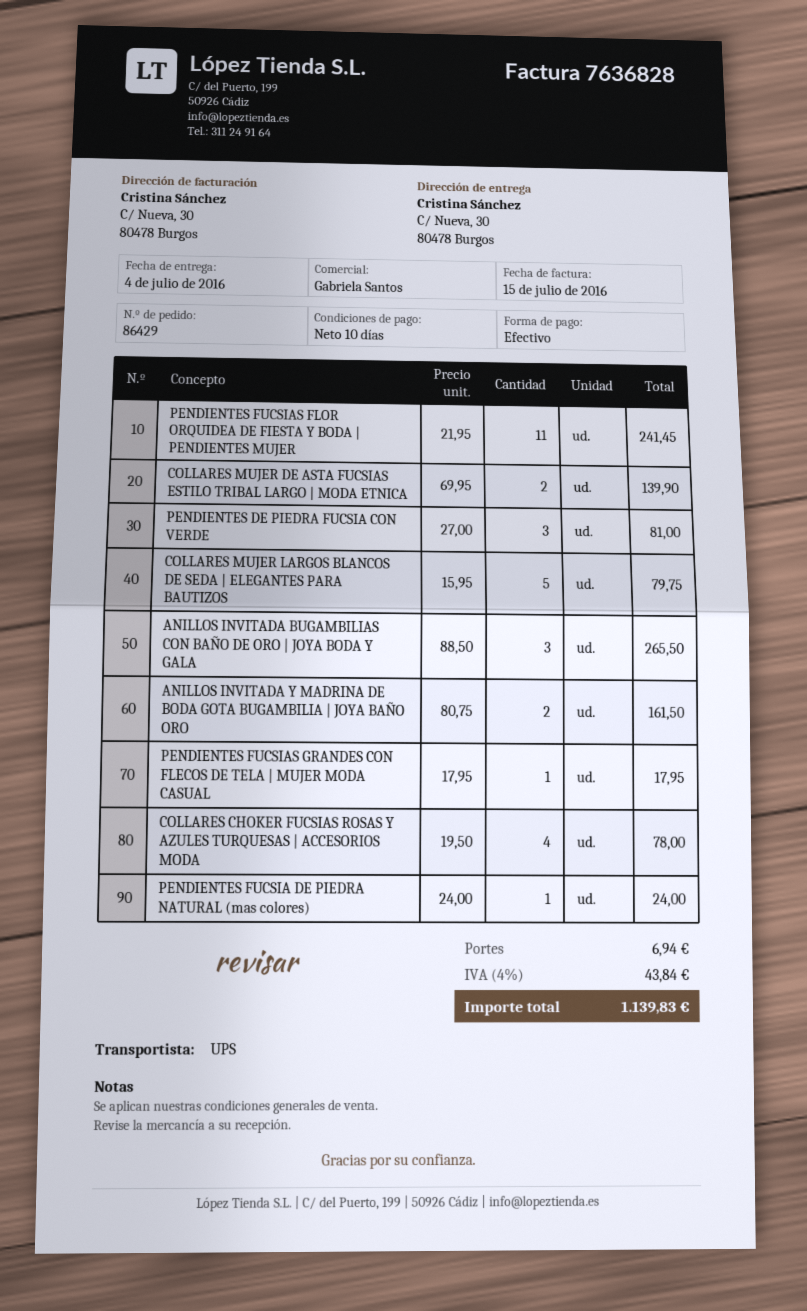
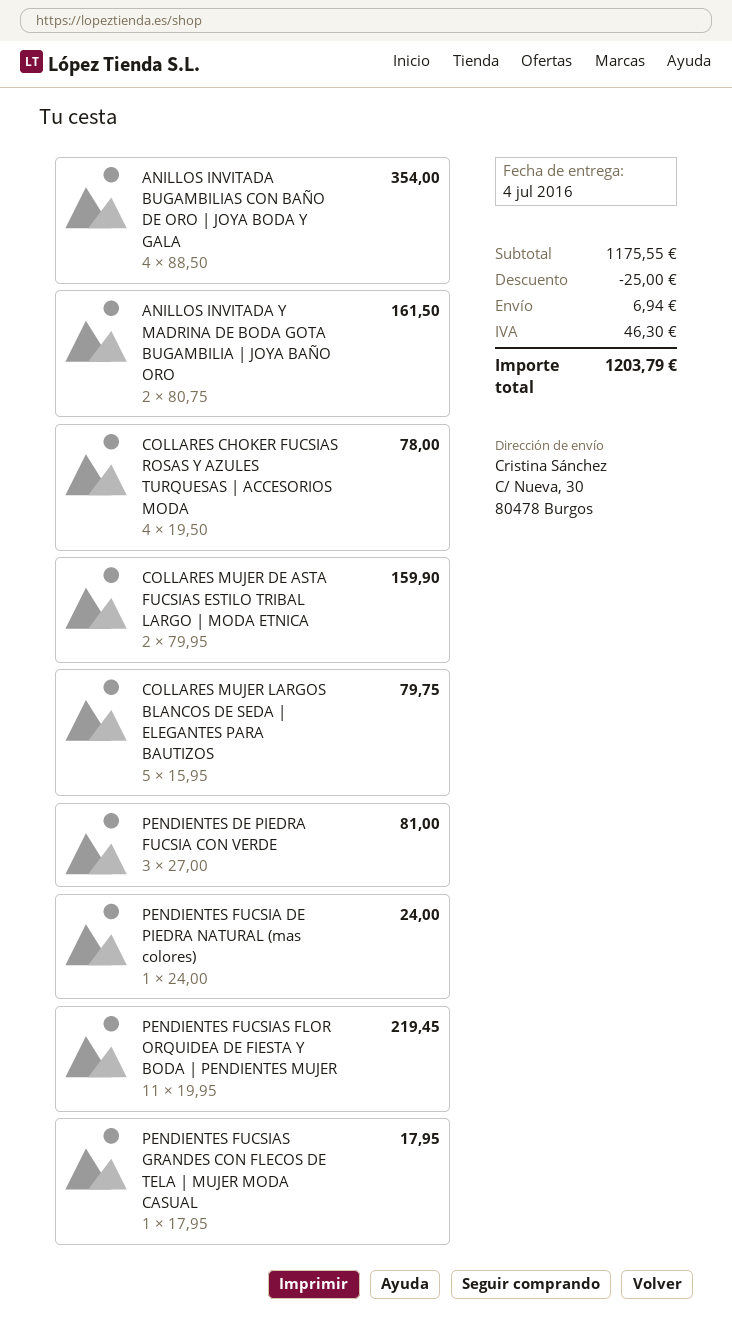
PENDIENTES FUCSIAS FLOR ORQUIDEA DE FIESTA Y BODA | PENDIENTES MUJER: 11 x 21.95 = 241.45 -> 11 x 19.95 = 219.45
COLLARES MUJER DE ASTA FUCSIAS ESTILO TRIBAL LARGO | MODA ETNICA: 2 x 69.95 = 139.90 -> 2 x 79.95 = 159.90
ANILLOS INVITADA BUGAMBILIAS CON BAÑO DE ORO | JOYA BODA Y GALA: 3 x 88.50 = 265.50 -> 4 x 88.50 = 354.00
discount: none -> 25.00
tax: 43.84 -> 46.30
total: 1139.83 -> 1203.79

